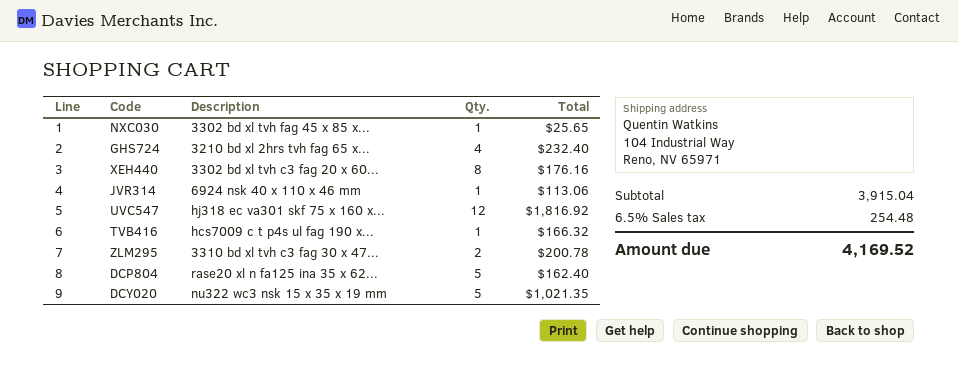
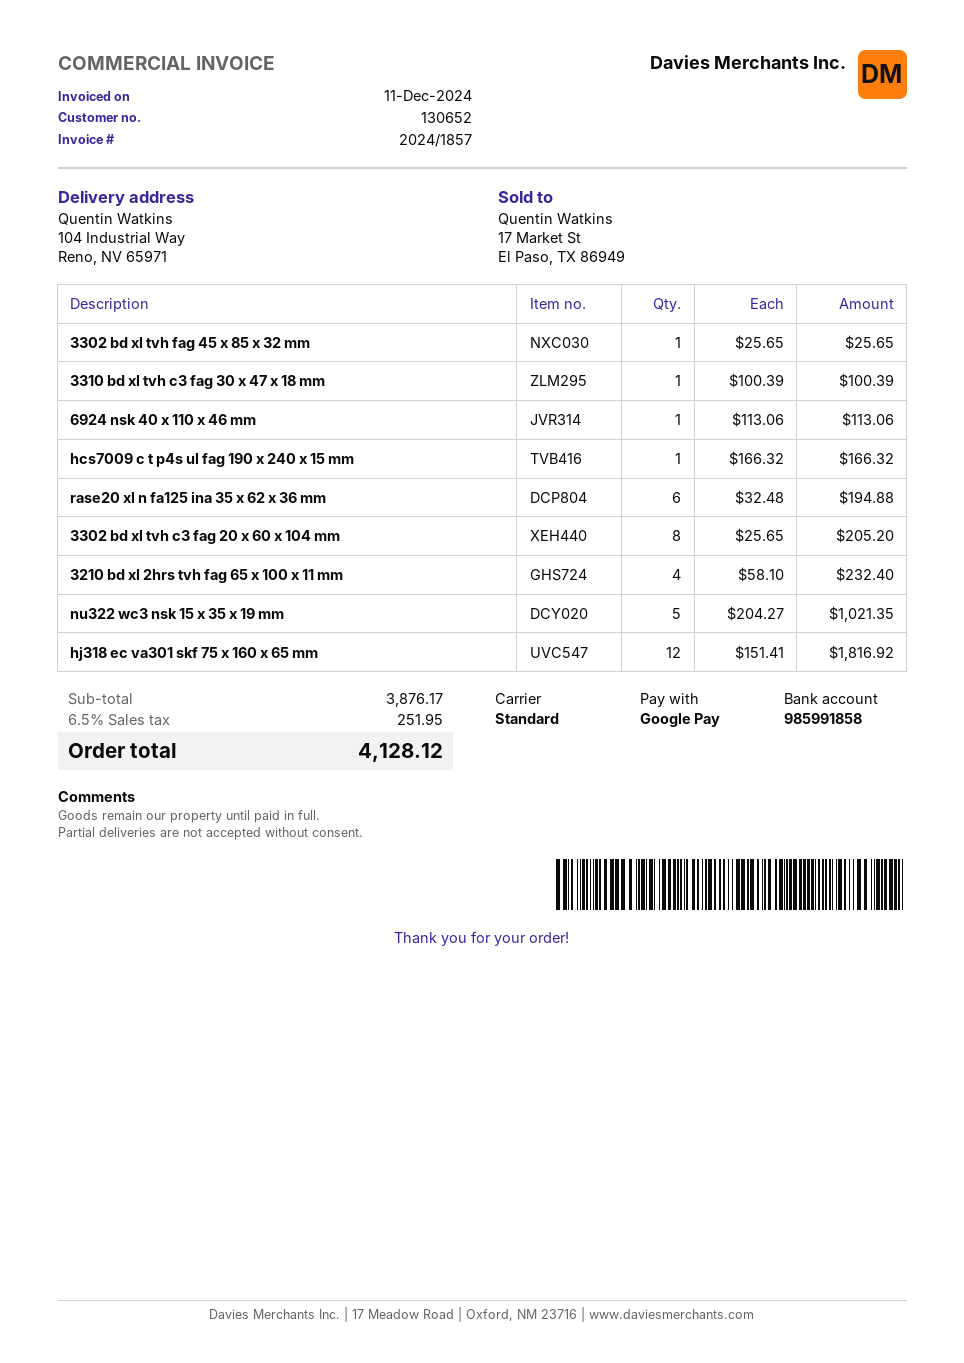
3302 bd xl tvh c3 fag 20 x 60...: 8 for 176.16 -> 8 for 205.20
3310 bd xl tvh c3 fag 30 x 47...: 2 for 200.78 -> 1 for 100.39
rase20 xl n fa125 ina 35 x 62...: 5 for 162.40 -> 6 for 194.88
subtotal: 3915.04 -> 3876.17
tax: 6.5% = 254.48 -> 6.5% = 251.95
total: 4169.52 -> 4128.12

